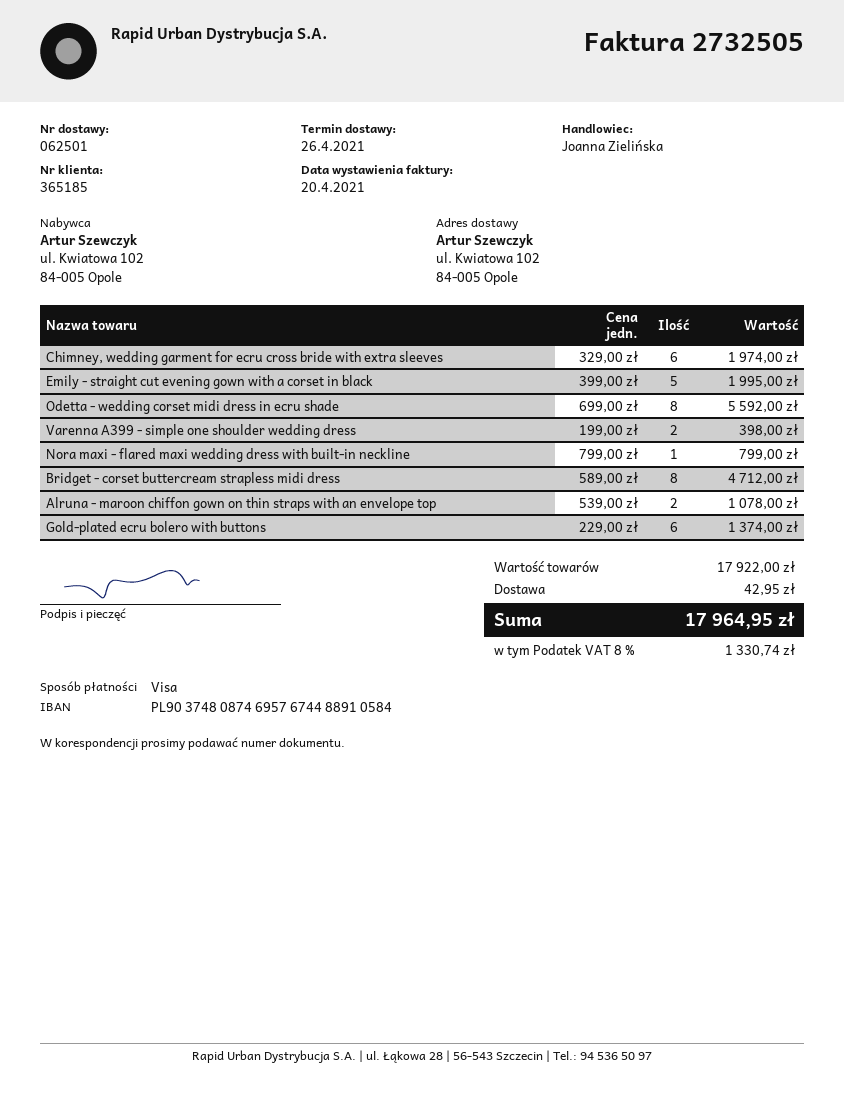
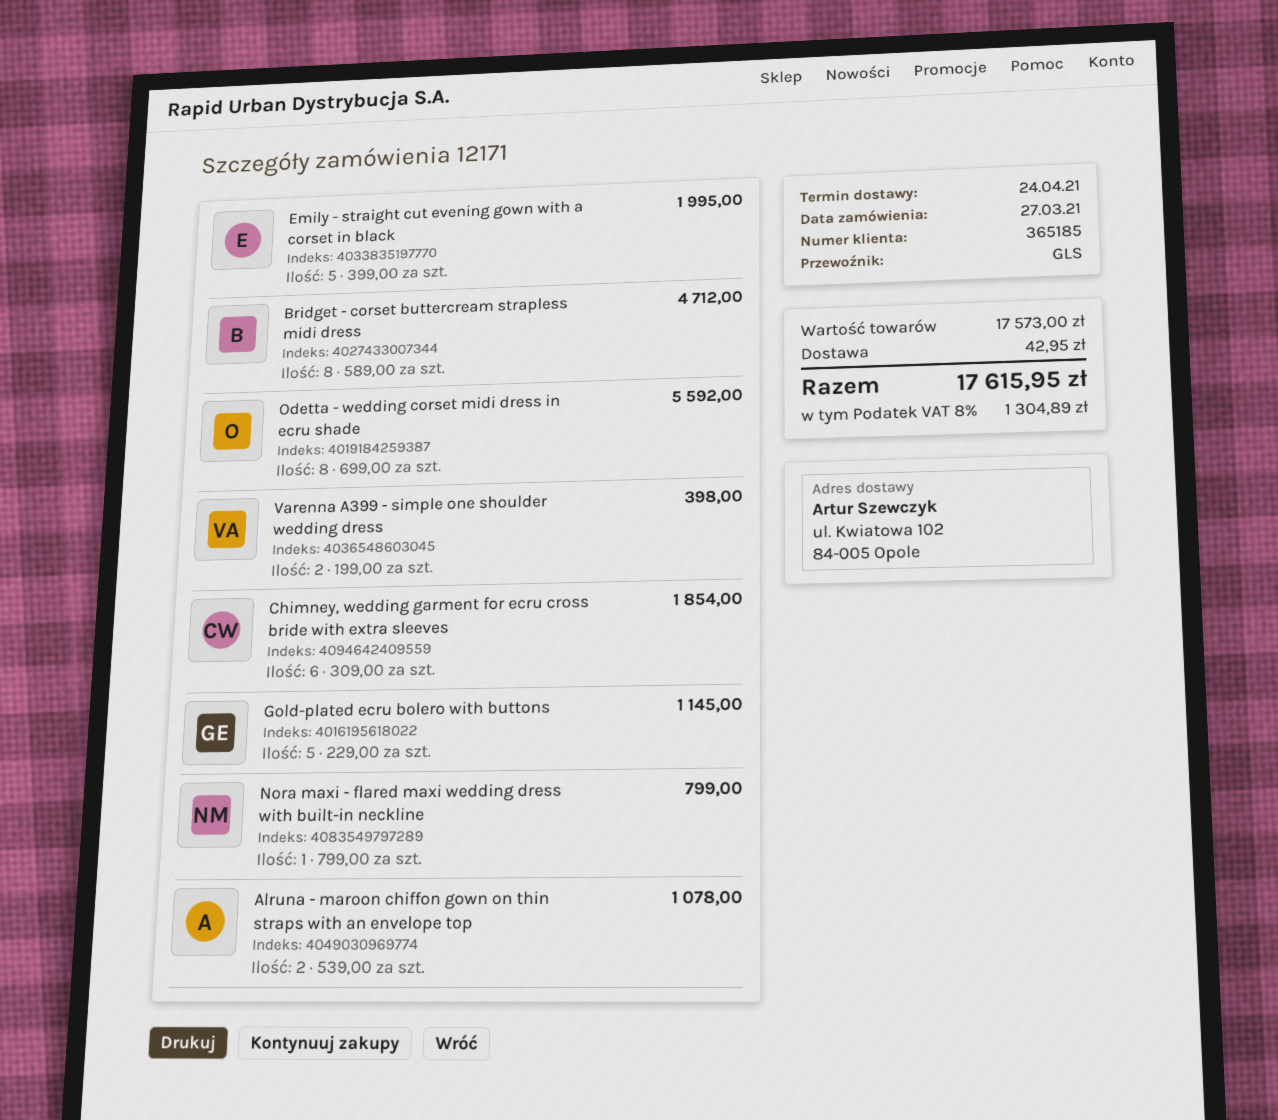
delivery date: 2021-04-26 -> 2021-04-24
Chimney, wedding garment for ecru cross bride with extra sleeves: 6 x 329.00 = 1974.00 -> 6 x 309.00 = 1854.00
Gold-plated ecru bolero with buttons: 6 x 229.00 = 1374.00 -> 5 x 229.00 = 1145.00
subtotal: 17922.00 -> 17573.00
tax: 8% = 1330.74 -> 8% = 1304.89
total: 17964.95 -> 17615.95

